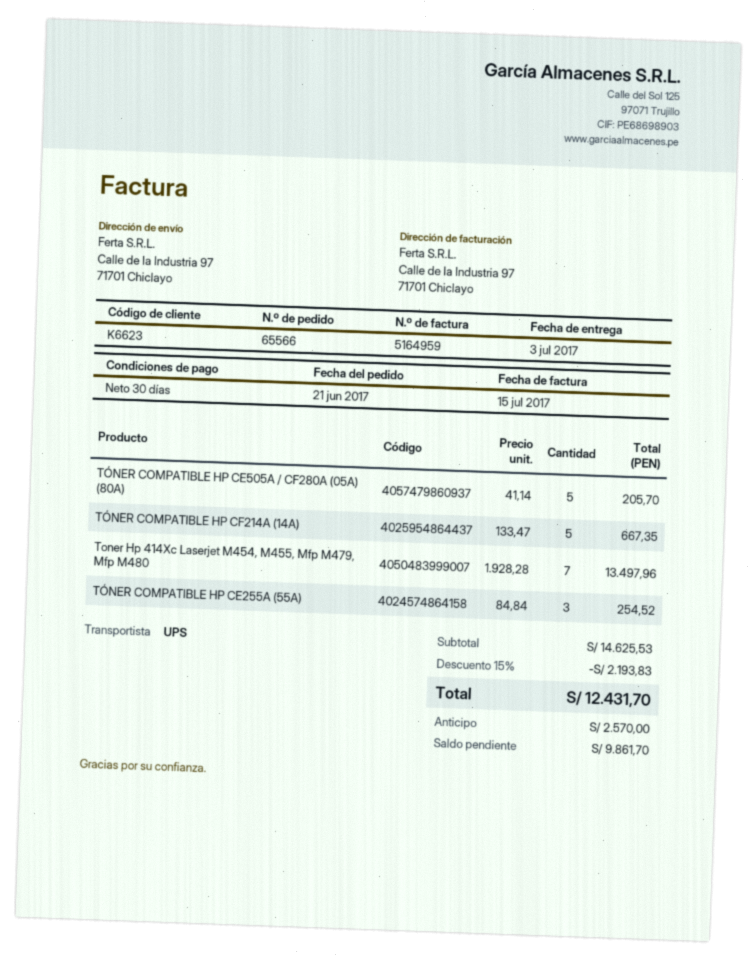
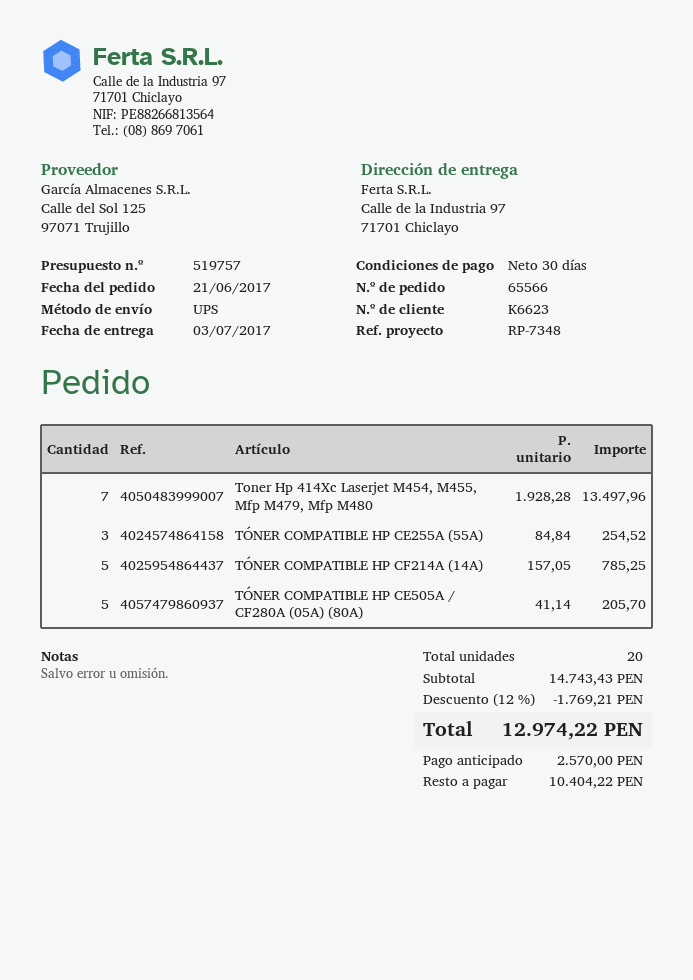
TÓNER COMPATIBLE HP CF214A (14A): 5 x 133.47 = 667.35 -> 5 x 157.05 = 785.25
subtotal: 14625.53 -> 14743.43
discount: 15% = 2193.83 -> 12% = 1769.21
total: 12431.70 -> 12974.22
balance: 9861.70 -> 10404.22

